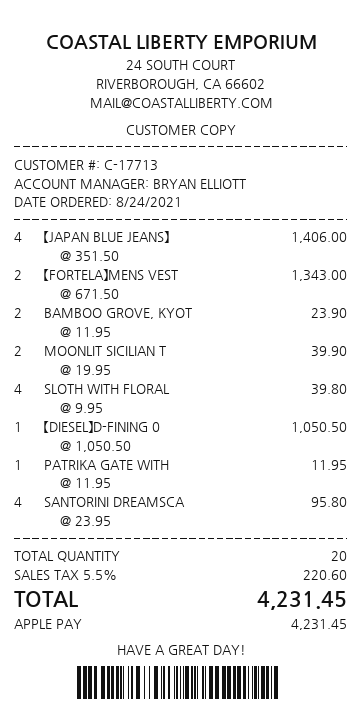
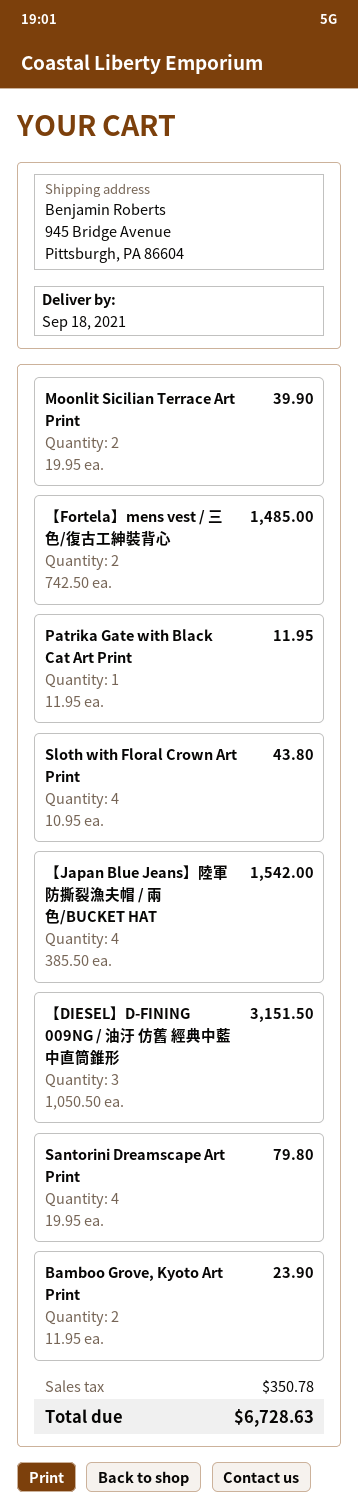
【JAPAN BLUE JEANS】: 4 x 351.50 = 1406.00 -> 4 x 385.50 = 1542.00
【FORTELA】MENS VEST: 2 x 671.50 = 1343.00 -> 2 x 742.50 = 1485.00
SLOTH WITH FLORAL: 4 x 9.95 = 39.80 -> 4 x 10.95 = 43.80
【DIESEL】D-FINING 0: 1 x 1050.50 = 1050.50 -> 3 x 1050.50 = 3151.50
SANTORINI DREAMSCA: 4 x 23.95 = 95.80 -> 4 x 19.95 = 79.80
tax: 220.60 -> 350.78
total: 4231.45 -> 6728.63

